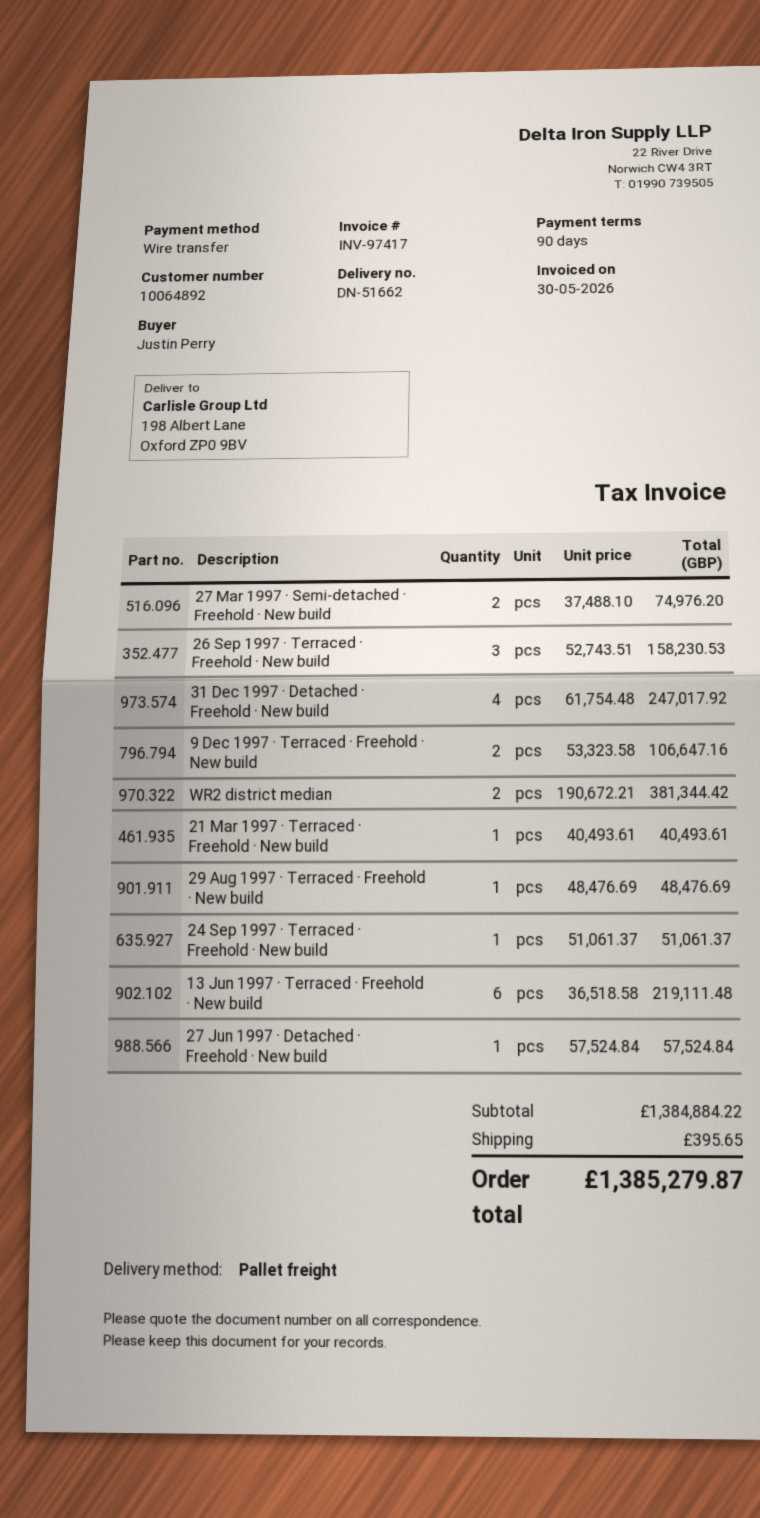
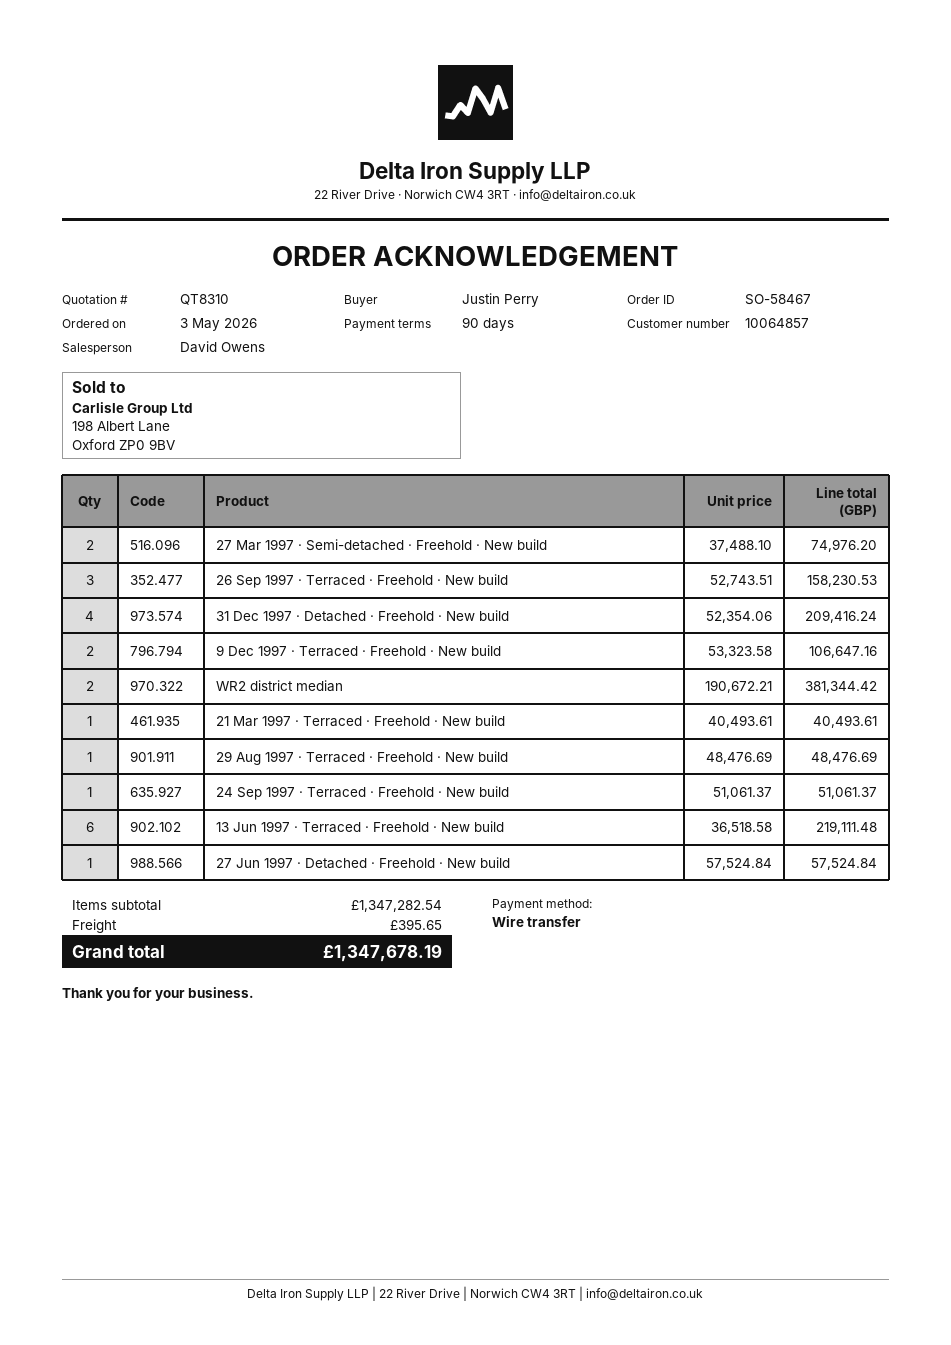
customer number: 10064892 -> 10064857
31 Dec 1997 · Detached · Freehold · New build: 4 x 61754.48 = 247017.92 -> 4 x 52354.06 = 209416.24
subtotal: 1384884.22 -> 1347282.54
total: 1385279.87 -> 1347678.19

